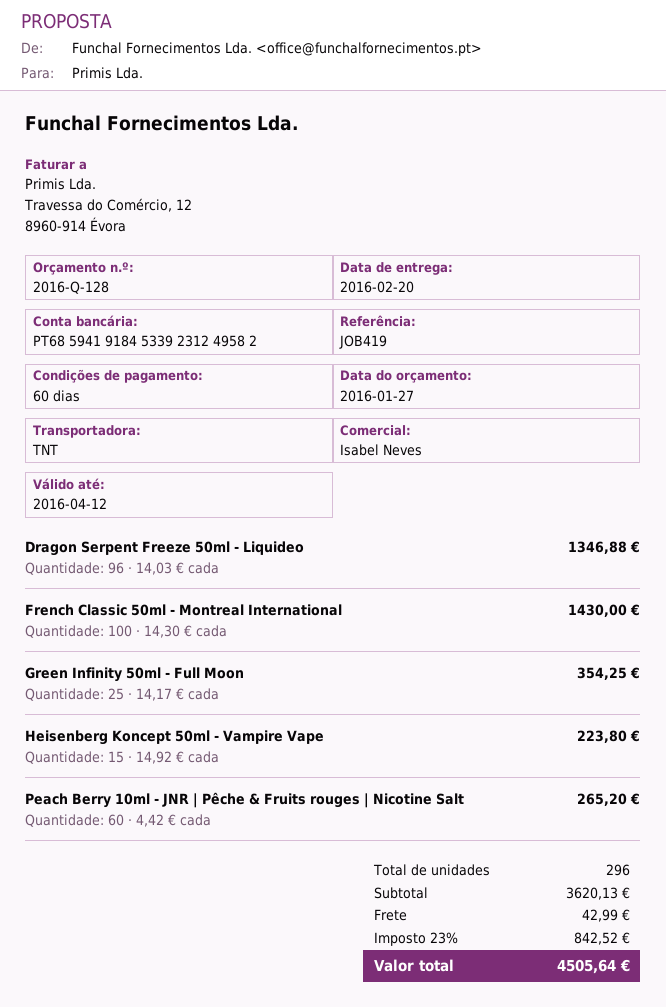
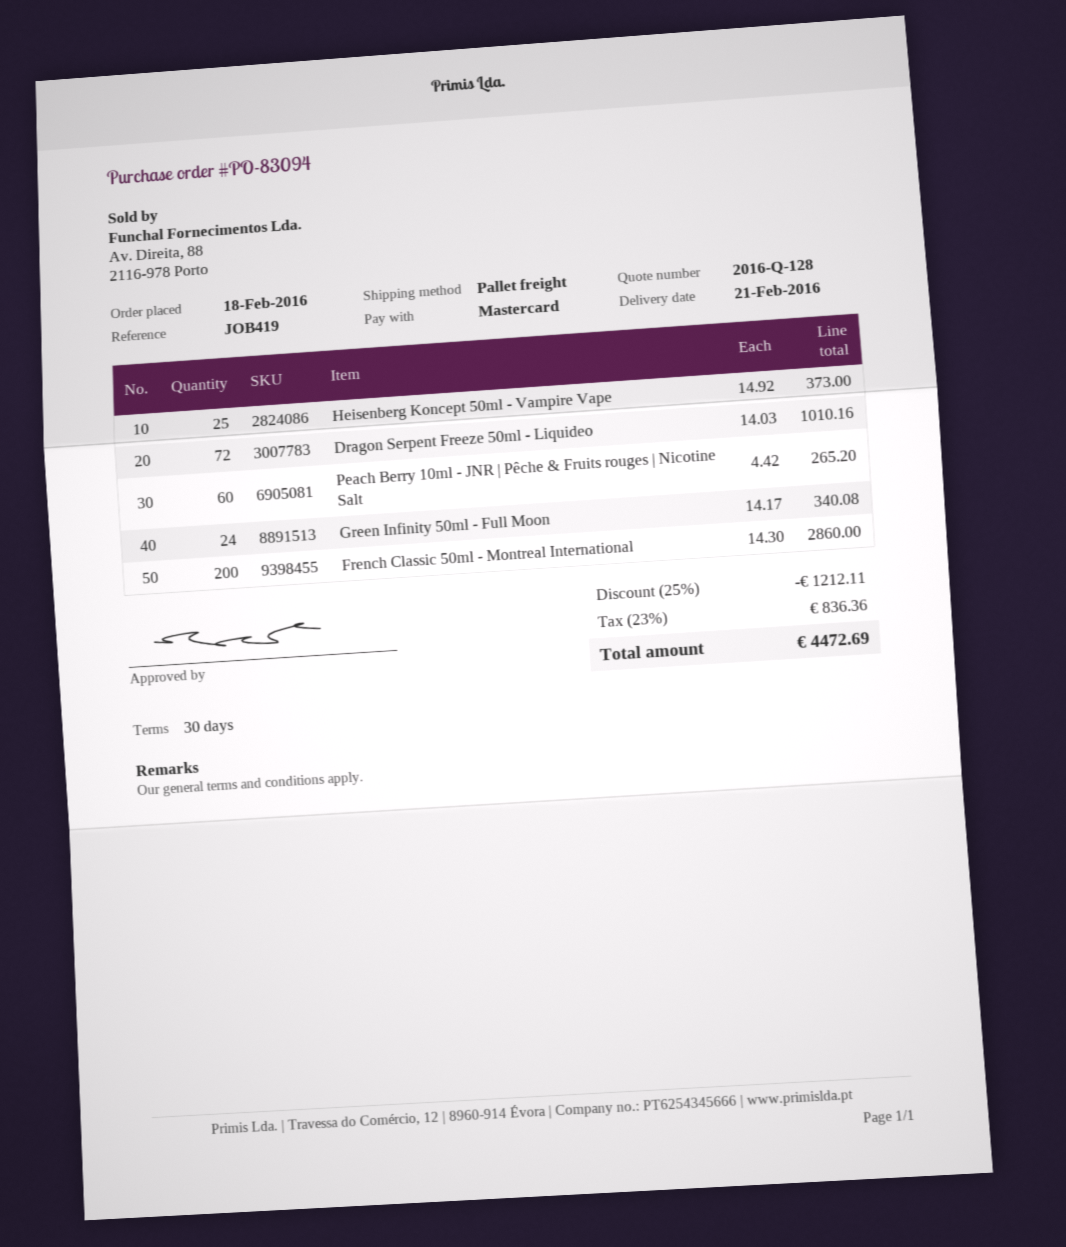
delivery date: 2016-02-20 -> 2016-02-21
payment terms: 60 days -> 30 days
shipping method: TNT -> pallet freight
Dragon Serpent Freeze 50ml - Liquideo: 96 x 14.03 = 1346.88 -> 72 x 14.03 = 1010.16
French Classic 50ml - Montreal International: 100 x 14.30 = 1430.00 -> 200 x 14.30 = 2860.00
Green Infinity 50ml - Full Moon: 25 x 14.17 = 354.25 -> 24 x 14.17 = 340.08
Heisenberg Koncept 50ml - Vampire Vape: 15 x 14.92 = 223.80 -> 25 x 14.92 = 373.00
discount: none -> 25% = 1212.11
shipping: 42.99 -> none
tax: 23% = 842.52 -> 23% = 836.36
total: 4505.64 -> 4472.69

